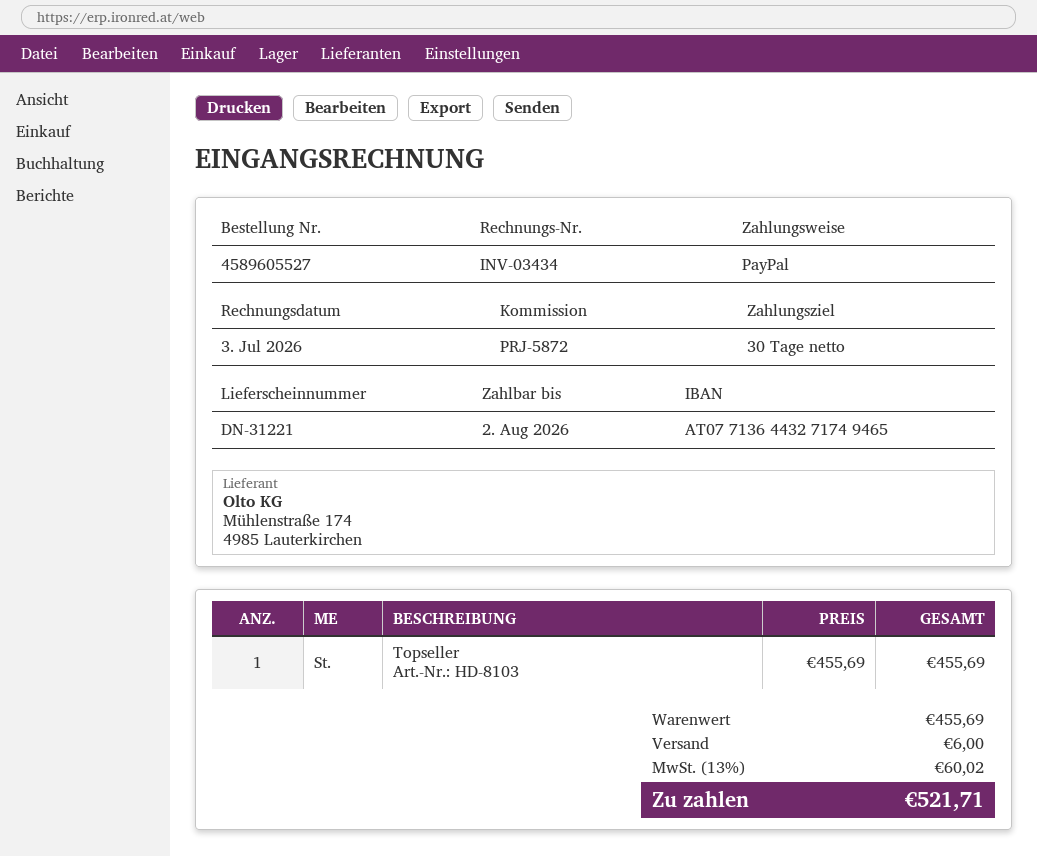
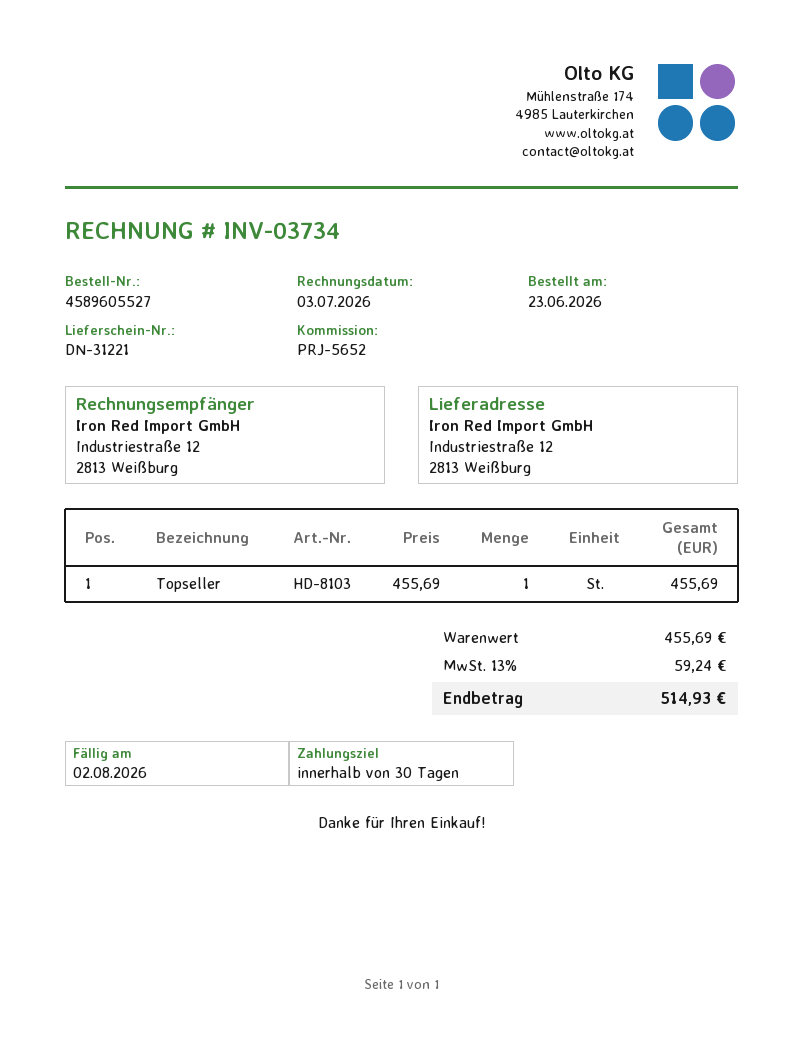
invoice number: INV-03434 -> INV-03734
reference: PRJ-5872 -> PRJ-5652
shipping: 6.00 -> none
tax: 13% = 60.02 -> 13% = 59.24
total: 521.71 -> 514.93

